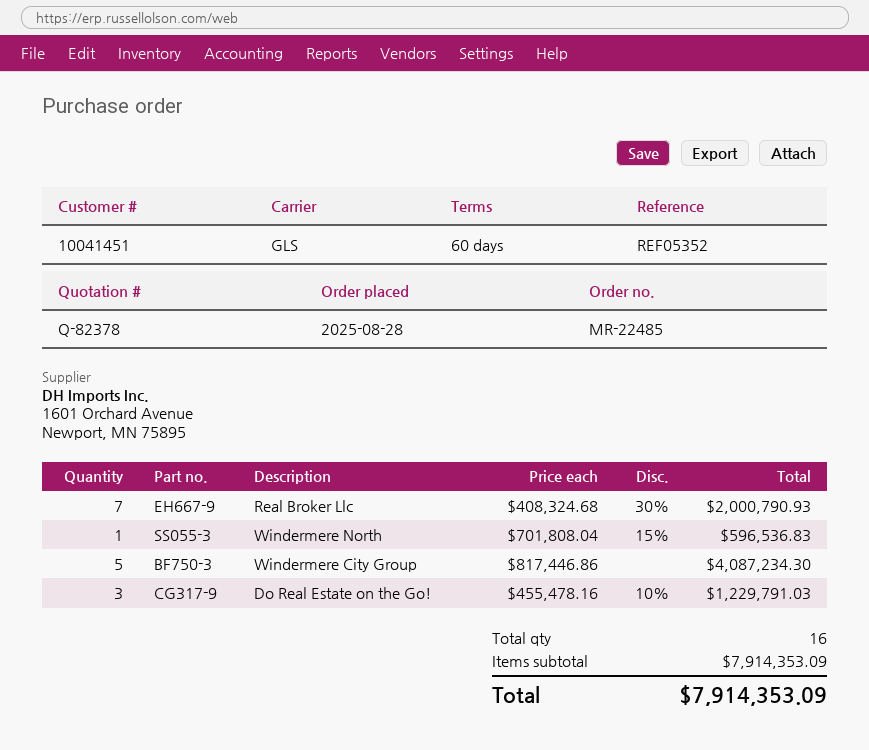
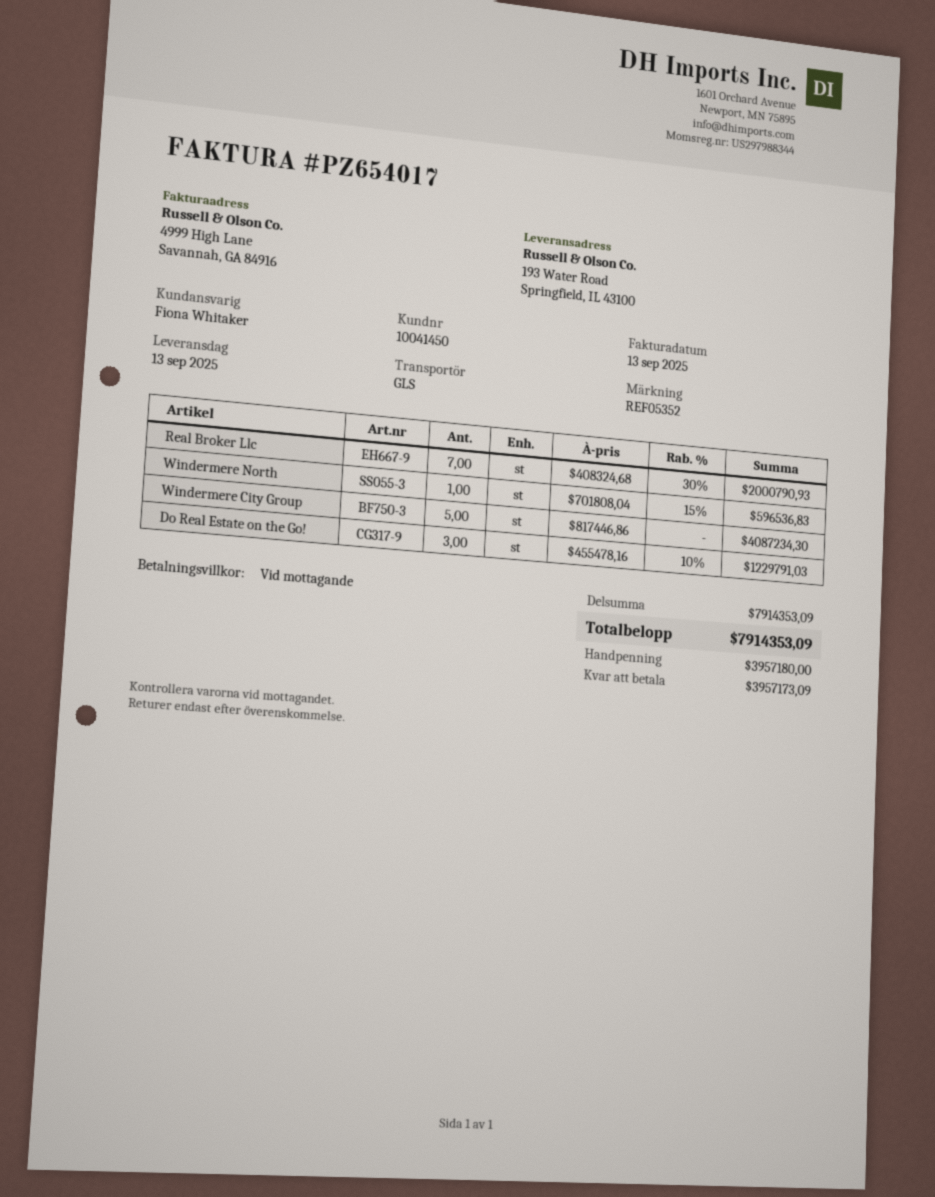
payment terms: 60 days -> on receipt
customer number: 10041451 -> 10041450

